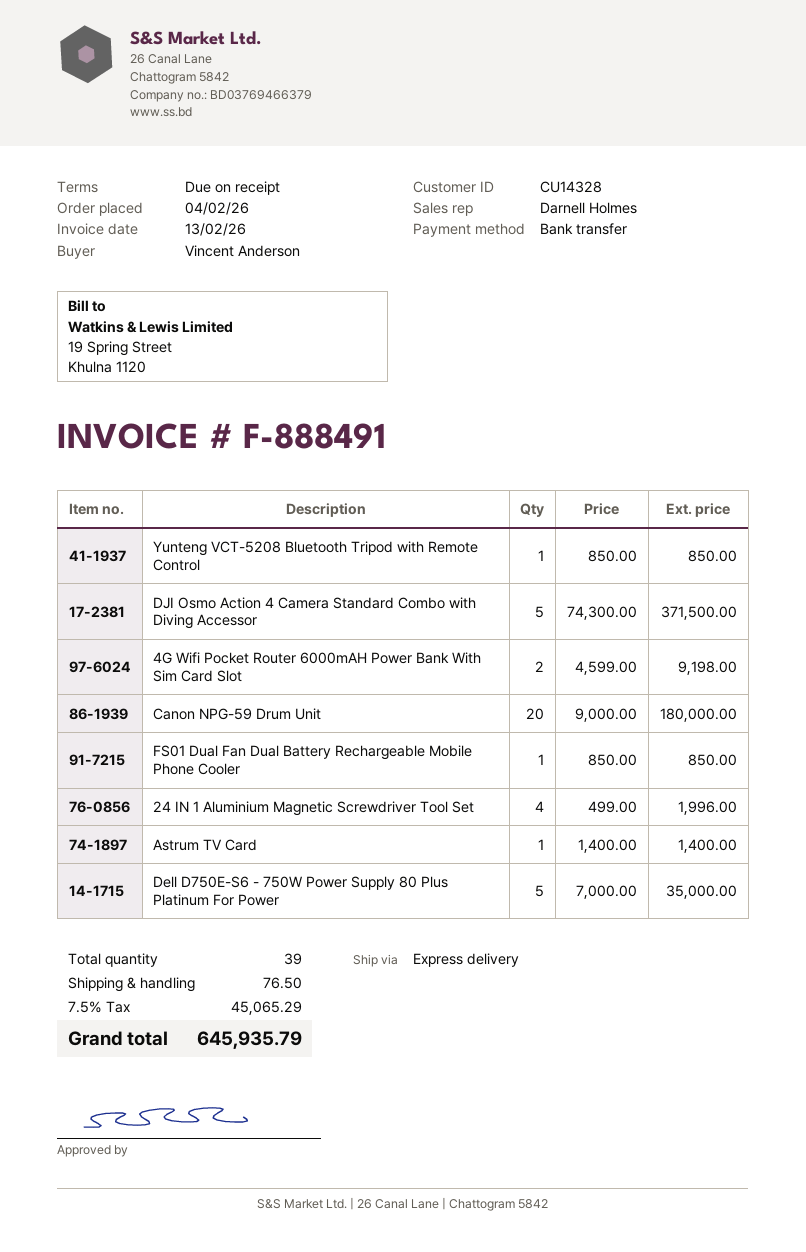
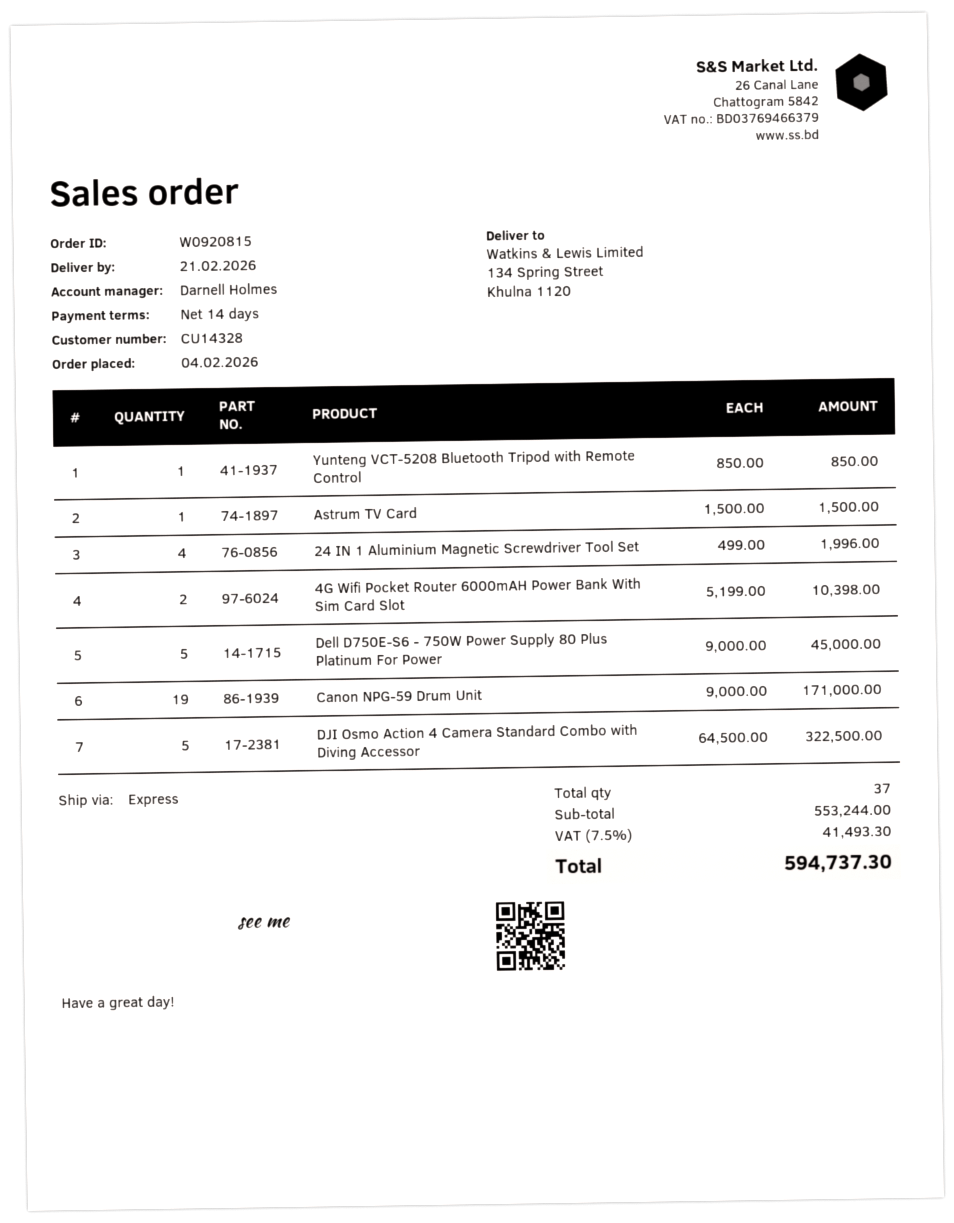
payment terms: on receipt -> 14 days
DJI Osmo Action 4 Camera Standard Combo with Diving Accessor: 5 x 74300.00 = 371500.00 -> 5 x 64500.00 = 322500.00
4G Wifi Pocket Router 6000mAH Power Bank With Sim Card Slot: 2 x 4599.00 = 9198.00 -> 2 x 5199.00 = 10398.00
Canon NPG-59 Drum Unit: 20 x 9000.00 = 180000.00 -> 19 x 9000.00 = 171000.00
FS01 Dual Fan Dual Battery Rechargeable Mobile Phone Cooler: 1 x 850.00 = 850.00 -> none
Astrum TV Card: 1 x 1400.00 = 1400.00 -> 1 x 1500.00 = 1500.00
Dell D750E-S6 - 750W Power Supply 80 Plus Platinum For Power: 5 x 7000.00 = 35000.00 -> 5 x 9000.00 = 45000.00
total quantity: 39 -> 37
shipping: 76.50 -> none
tax: 7.5% = 45065.29 -> 7.5% = 41493.30
total: 645935.79 -> 594737.30

